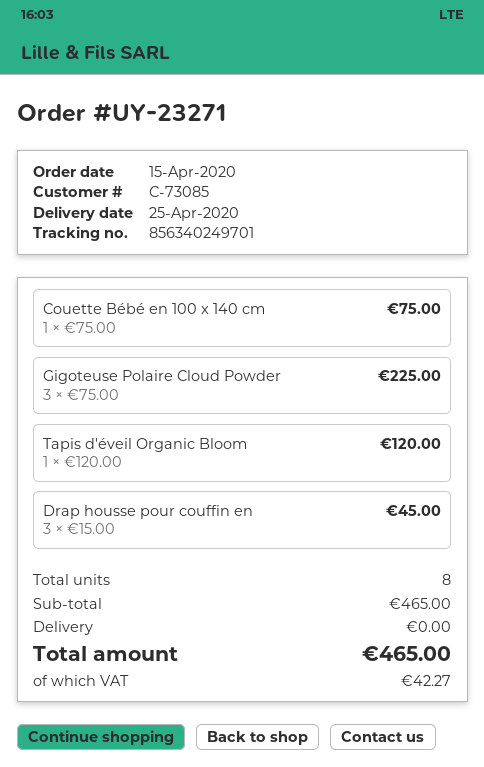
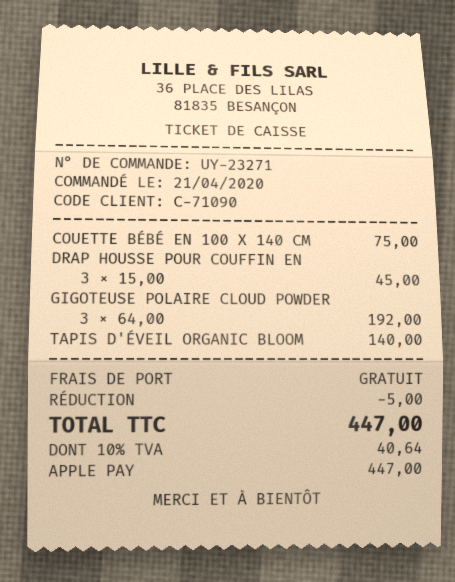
order date: 2020-04-15 -> 2020-04-21
customer number: C-73085 -> C-71090
Gigoteuse Polaire Cloud Powder: 3 x 75.00 = 225.00 -> 3 x 64.00 = 192.00
Tapis d'éveil Organic Bloom: 1 x 120.00 = 120.00 -> 1 x 140.00 = 140.00
discount: none -> 5.00
tax: 42.27 -> 40.64
total: 465.00 -> 447.00

